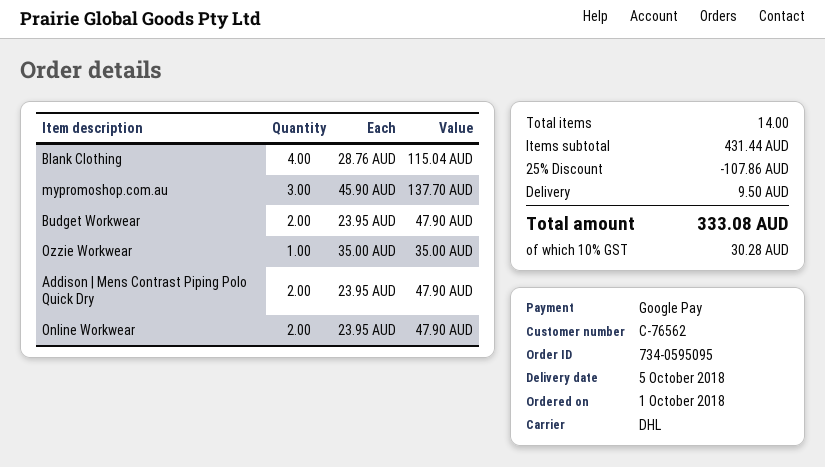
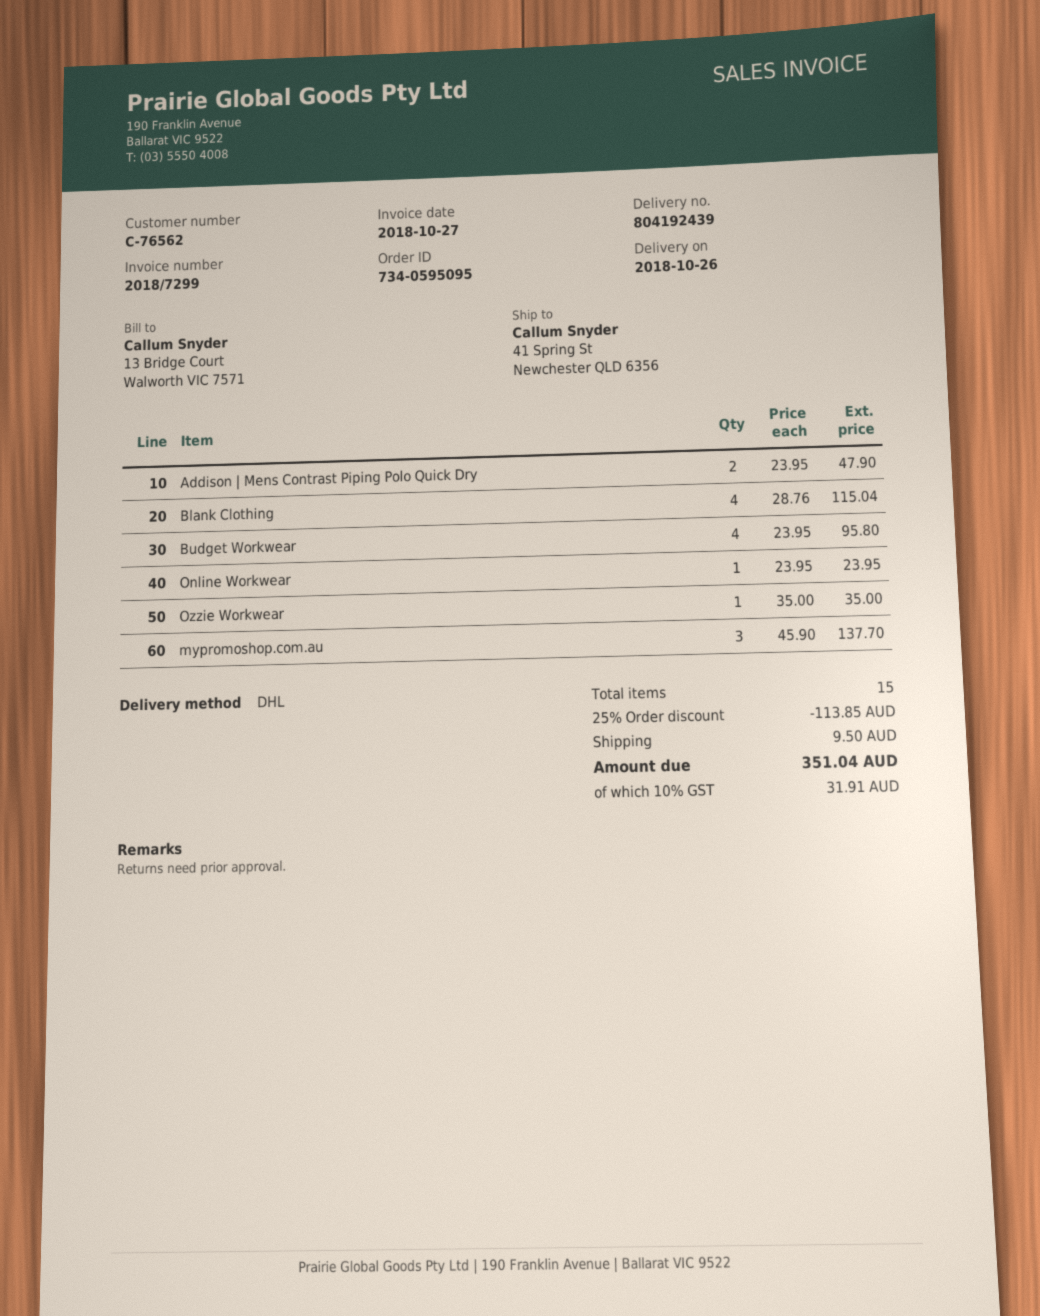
delivery date: 2018-10-05 -> 2018-10-26
Budget Workwear: 2 x 23.95 = 47.90 -> 4 x 23.95 = 95.80
Online Workwear: 2 x 23.95 = 47.90 -> 1 x 23.95 = 23.95
total quantity: 14 -> 15
discount: 25% = 107.86 -> 25% = 113.85
tax: 10% = 30.28 -> 10% = 31.91
total: 333.08 -> 351.04

